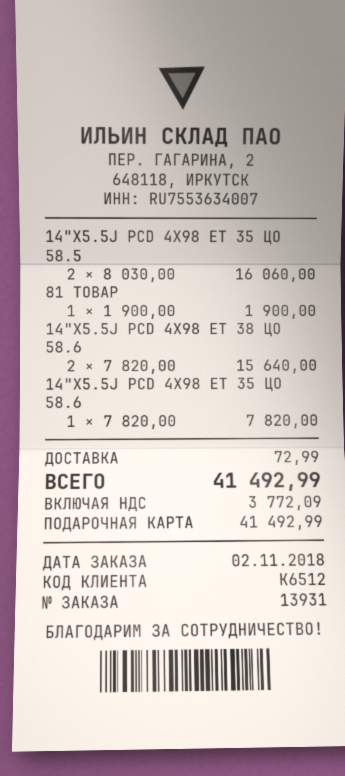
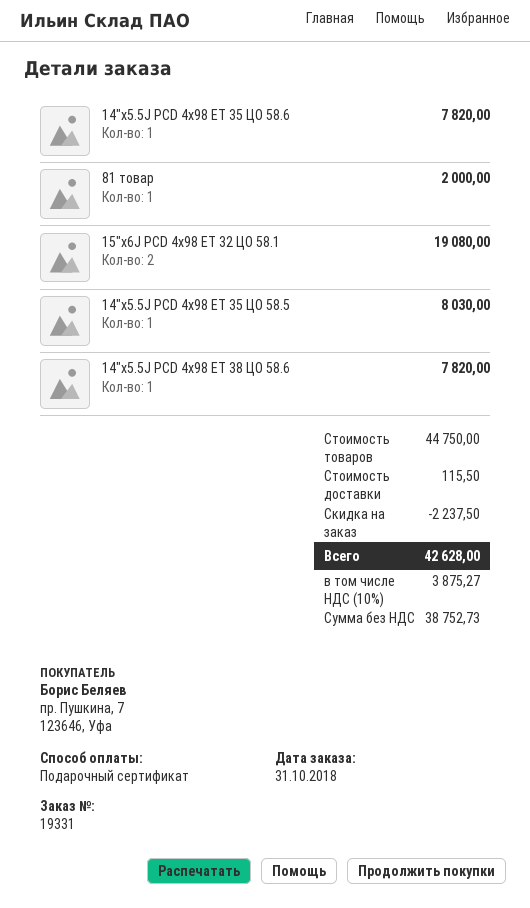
order number: 13931 -> 19331
order date: 2018-11-02 -> 2018-10-31
14"X5.5J PCD 4X98 ЕТ 35 ЦО 58.5: 2 for 16060.00 -> 1 for 8030.00
81 ТОВАР: 1 for 1900.00 -> 1 for 2000.00
14"X5.5J PCD 4X98 ЕТ 38 ЦО 58.6: 2 for 15640.00 -> 1 for 7820.00
15"x6J PCD 4x98 ЕТ 32 ЦО 58.1: none -> 2 for 19080.00
discount: none -> 2237.50
shipping: 72.99 -> 115.50
tax: 3772.09 -> 3875.27
total: 41492.99 -> 42628.00

